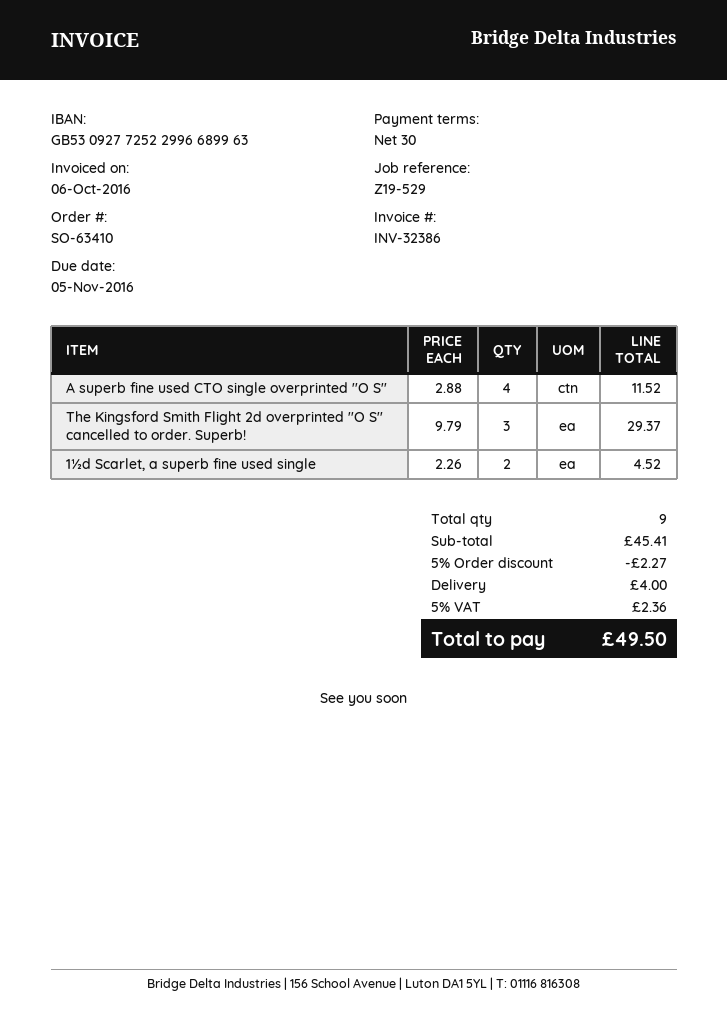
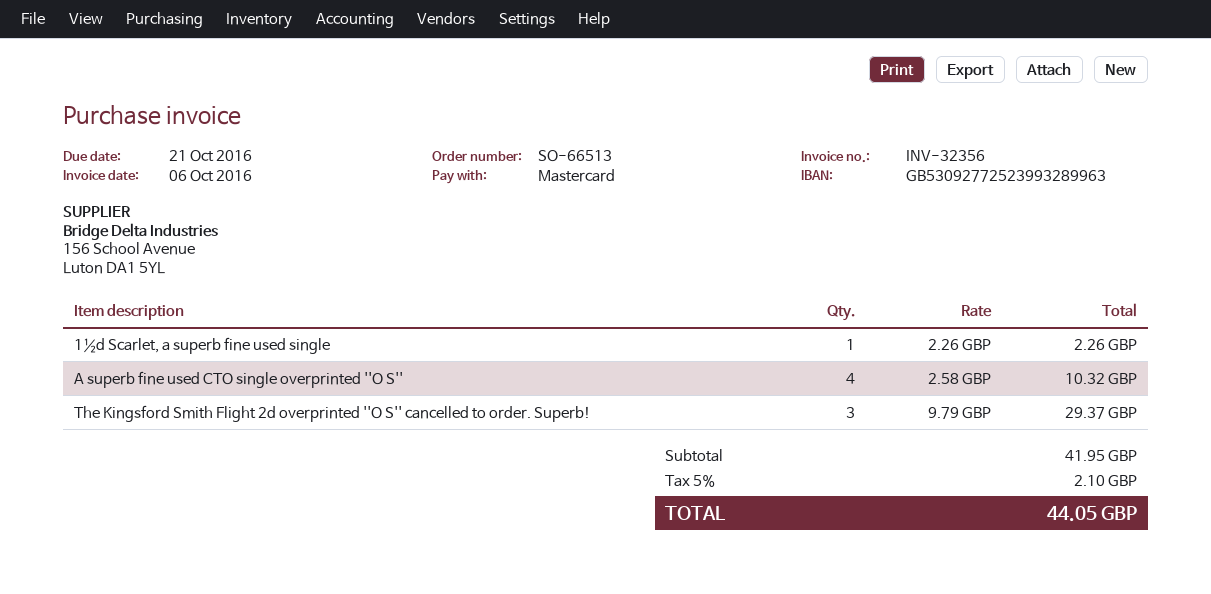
order number: SO-63410 -> SO-66513
invoice number: INV-32386 -> INV-32356
due date: 2016-11-05 -> 2016-10-21
bank account: GB53092772522996689963 -> GB53092772523993289963
A superb fine used CTO single overprinted ''O S'': 4 x 2.88 = 11.52 -> 4 x 2.58 = 10.32
1½d Scarlet, a superb fine used single: 2 x 2.26 = 4.52 -> 1 x 2.26 = 2.26
subtotal: 45.41 -> 41.95
discount: 5% = 2.27 -> none
shipping: 4.00 -> none
tax: 5% = 2.36 -> 5% = 2.10
total: 49.50 -> 44.05

